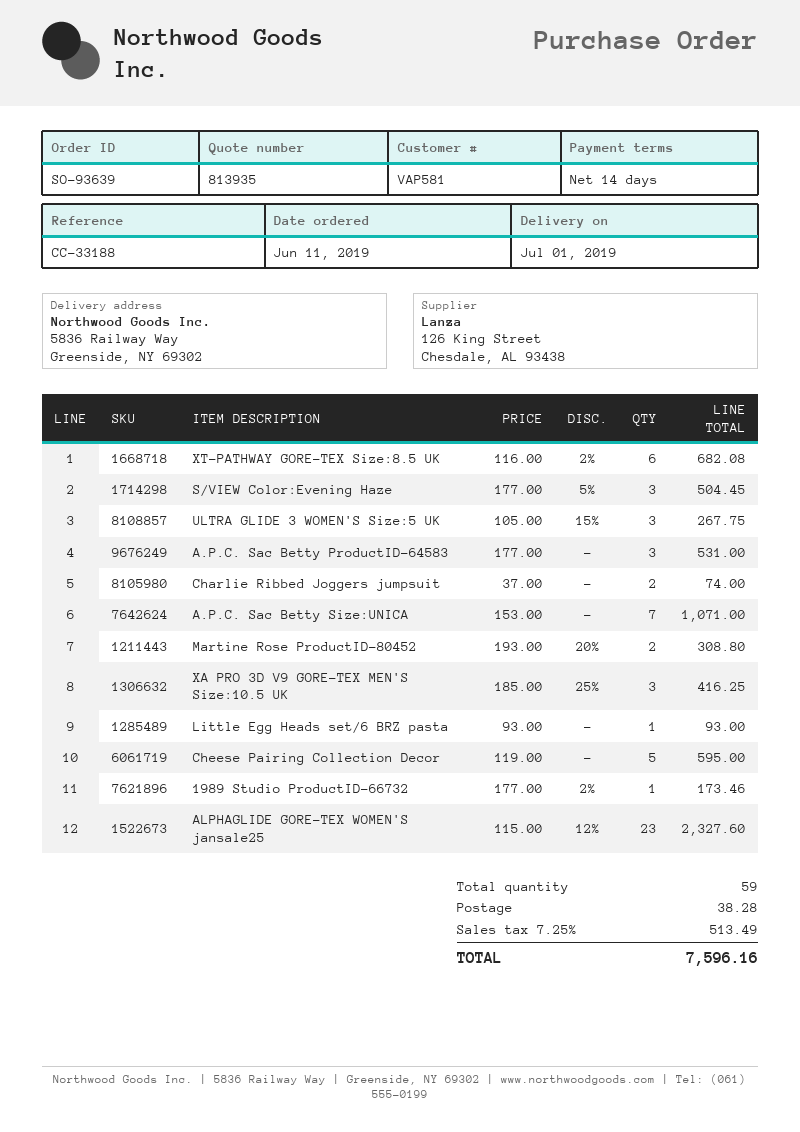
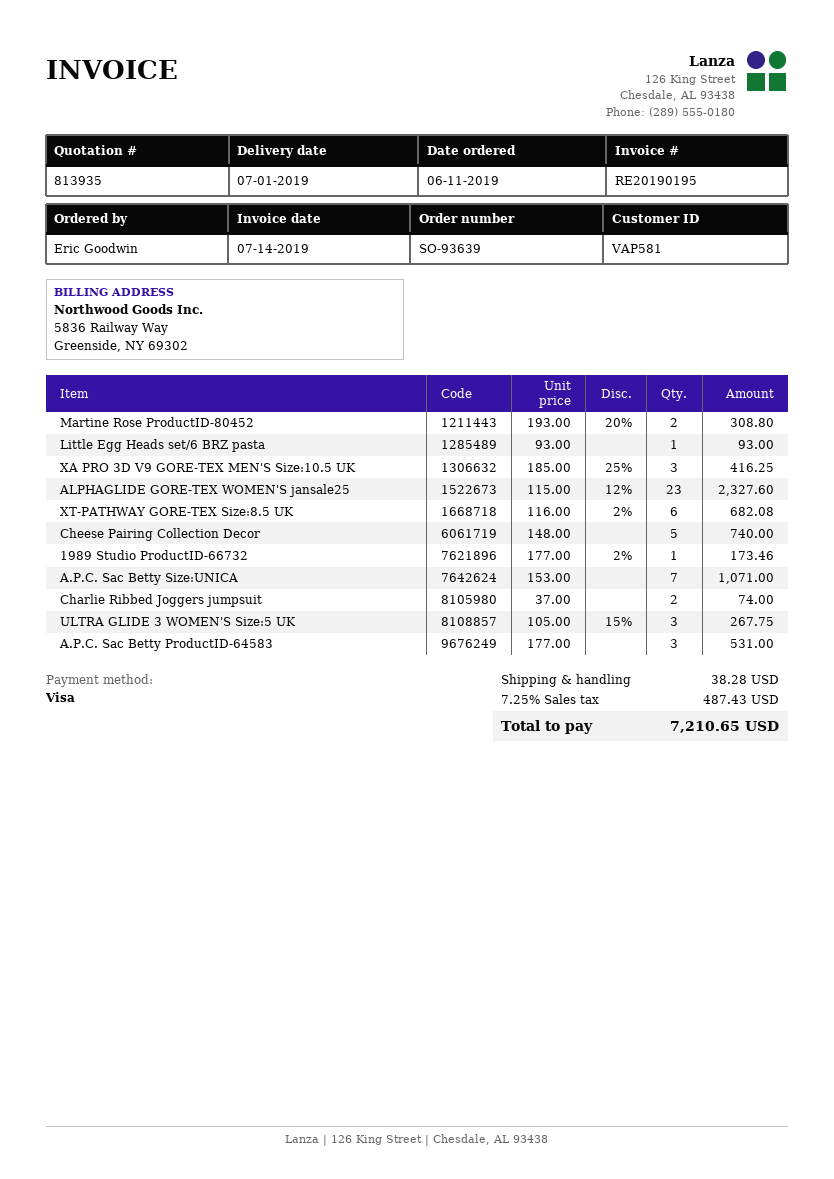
S/VIEW Color:Evening Haze: 3 x 177.00 - 5% = 504.45 -> none
Cheese Pairing Collection Decor: 5 x 119.00 = 595.00 -> 5 x 148.00 = 740.00
tax: 7.25% = 513.49 -> 7.25% = 487.43
total: 7596.16 -> 7210.65

